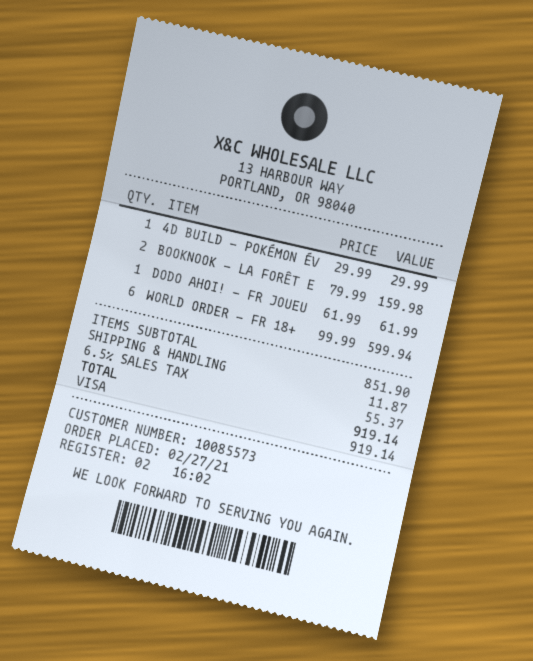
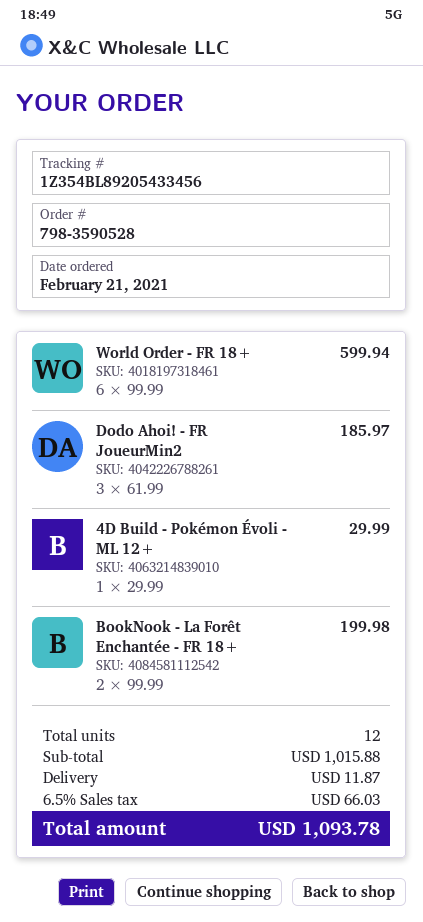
order date: 2021-02-27 -> 2021-02-21
BOOKNOOK - LA FORÊT E: 2 x 79.99 = 159.98 -> 2 x 99.99 = 199.98
DODO AHOI! - FR JOUEU: 1 x 61.99 = 61.99 -> 3 x 61.99 = 185.97
subtotal: 851.90 -> 1015.88
tax: 6.5% = 55.37 -> 6.5% = 66.03
total: 919.14 -> 1093.78

